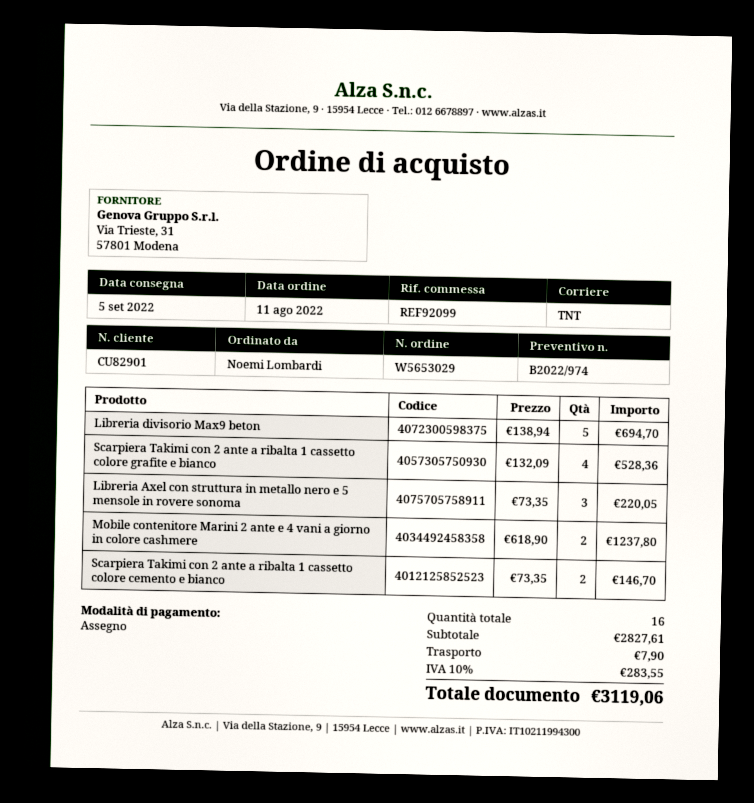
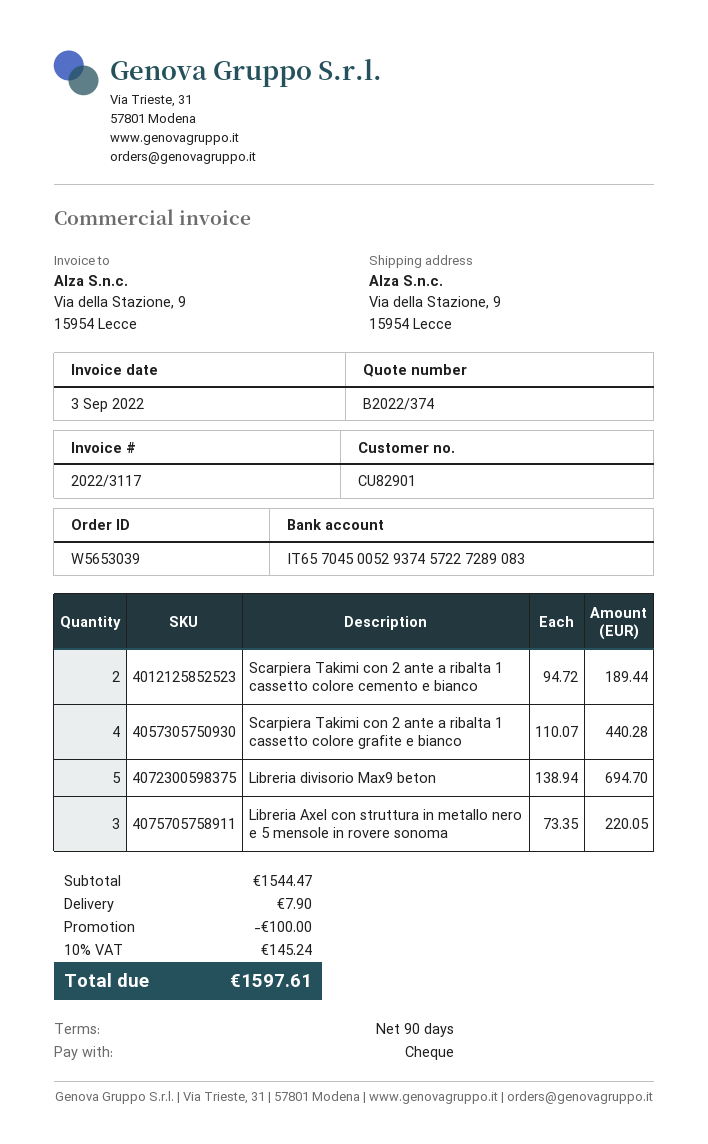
quote number: B2022/974 -> B2022/374
order number: W5653029 -> W5653039
Scarpiera Takimi con 2 ante a ribalta 1 cassetto colore grafite e bianco: 4 x 132.09 = 528.36 -> 4 x 110.07 = 440.28
Mobile contenitore Marini 2 ante e 4 vani a giorno in colore cashmere: 2 x 618.90 = 1237.80 -> none
Scarpiera Takimi con 2 ante a ribalta 1 cassetto colore cemento e bianco: 2 x 73.35 = 146.70 -> 2 x 94.72 = 189.44
subtotal: 2827.61 -> 1544.47
discount: none -> 100.00
tax: 10% = 283.55 -> 10% = 145.24
total: 3119.06 -> 1597.61

